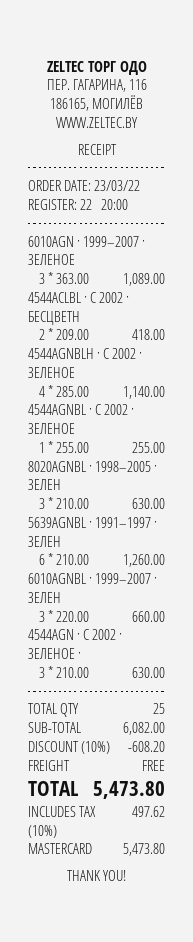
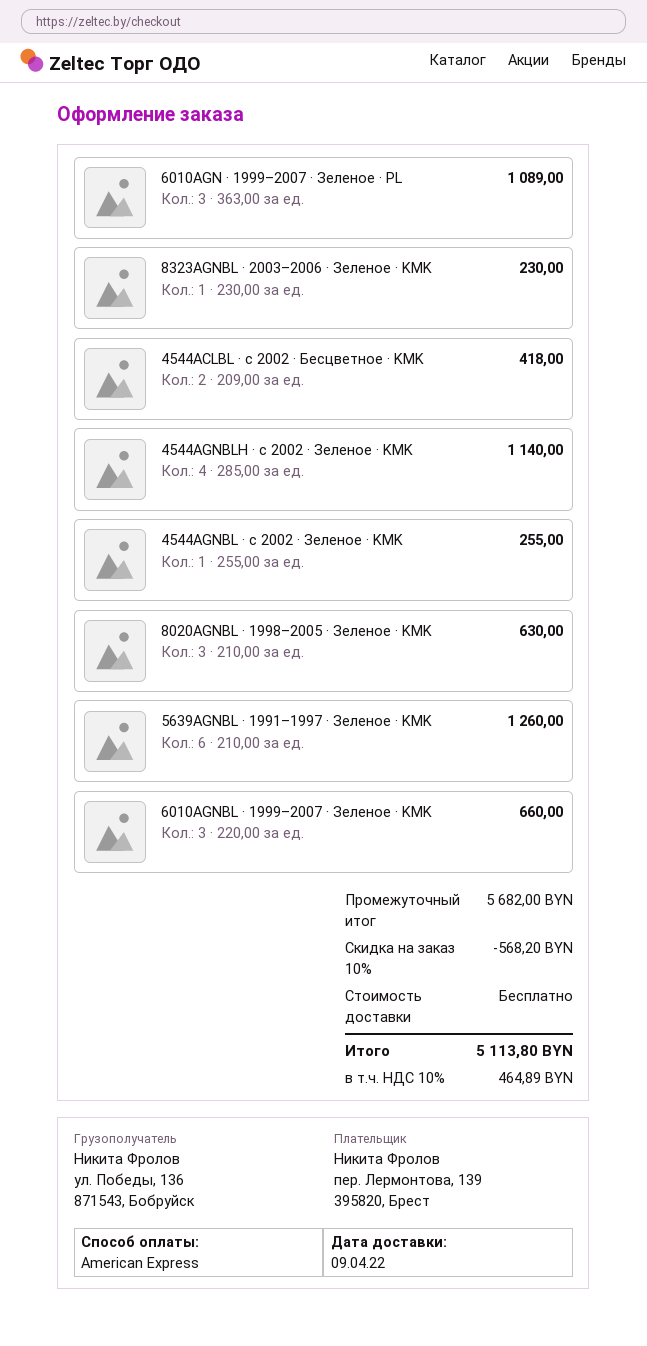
payment method: Mastercard -> American Express
4544AGN · С 2002 · ЗЕЛЕНОЕ ·: 3 x 210.00 = 630.00 -> none
8323AGNBL · 2003–2006 · Зеленое · KMK: none -> 1 x 230.00 = 230.00
subtotal: 6082.00 -> 5682.00
discount: 10% = 608.20 -> 10% = 568.20
tax: 10% = 497.62 -> 10% = 464.89
total: 5473.80 -> 5113.80

